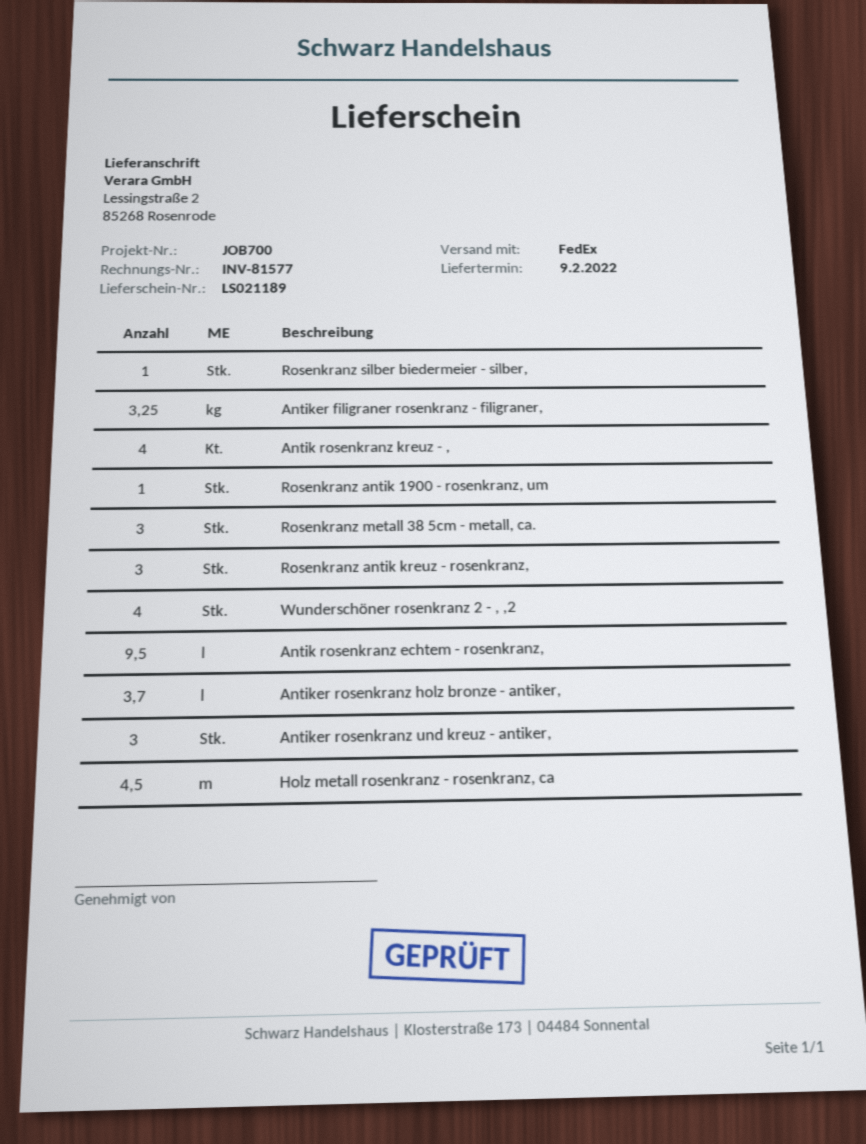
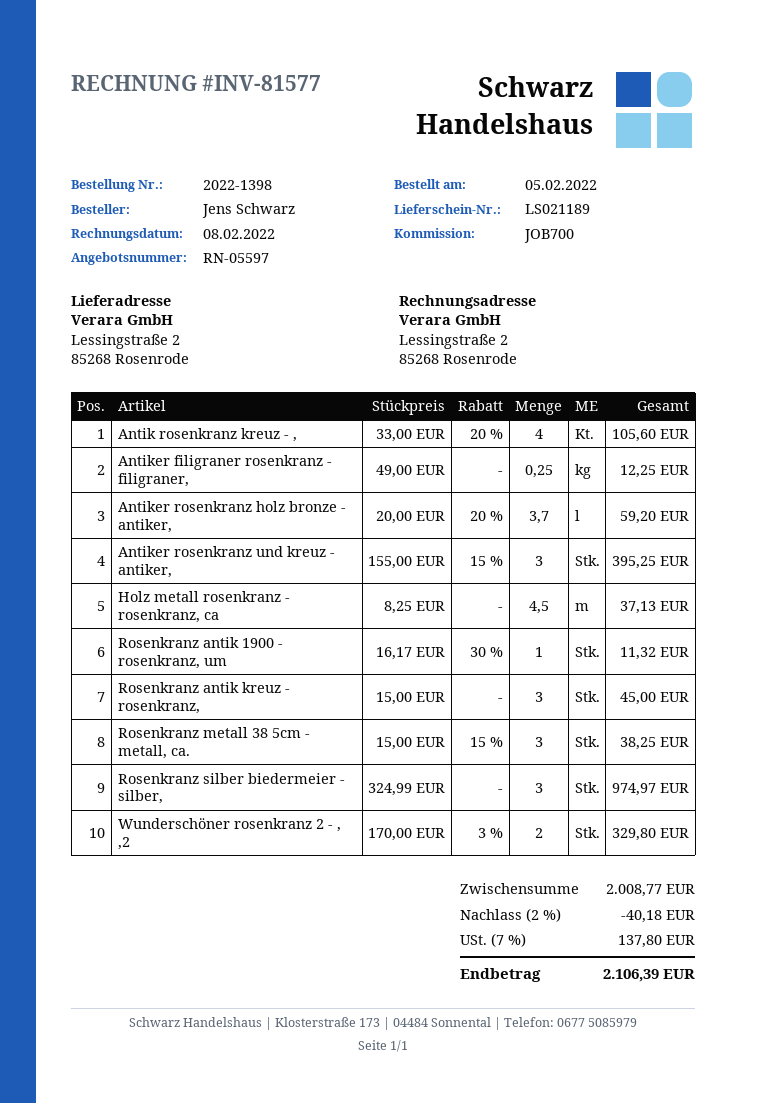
Rosenkranz silber biedermeier - silber,: 1 -> 3
Antiker filigraner rosenkranz - filigraner,: 3.25 -> 0.25
Wunderschöner rosenkranz 2 - , ,2: 4 -> 2
Antik rosenkranz echtem - rosenkranz,: 9.5 -> none

